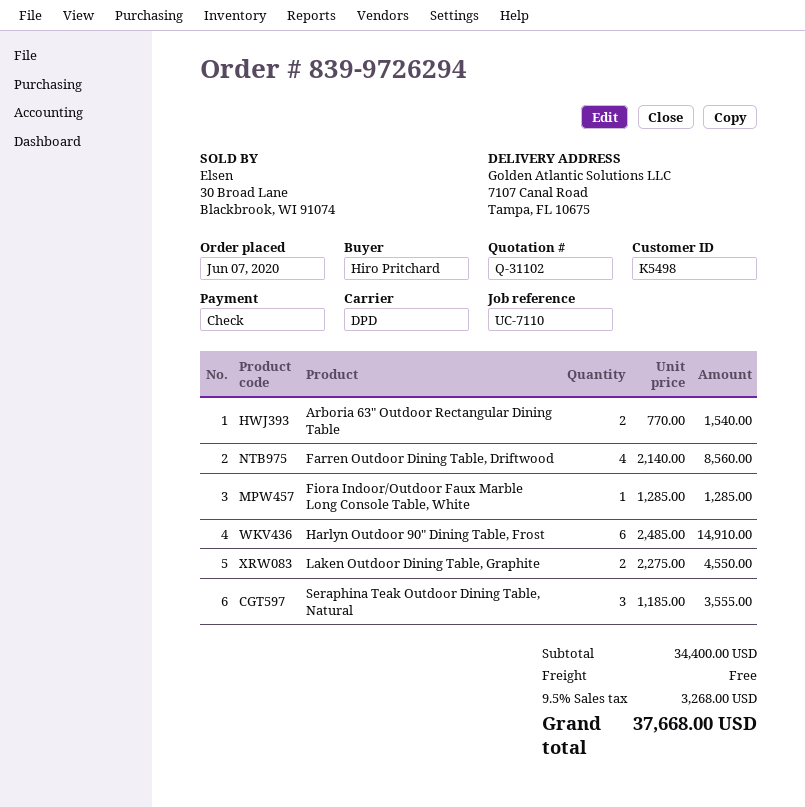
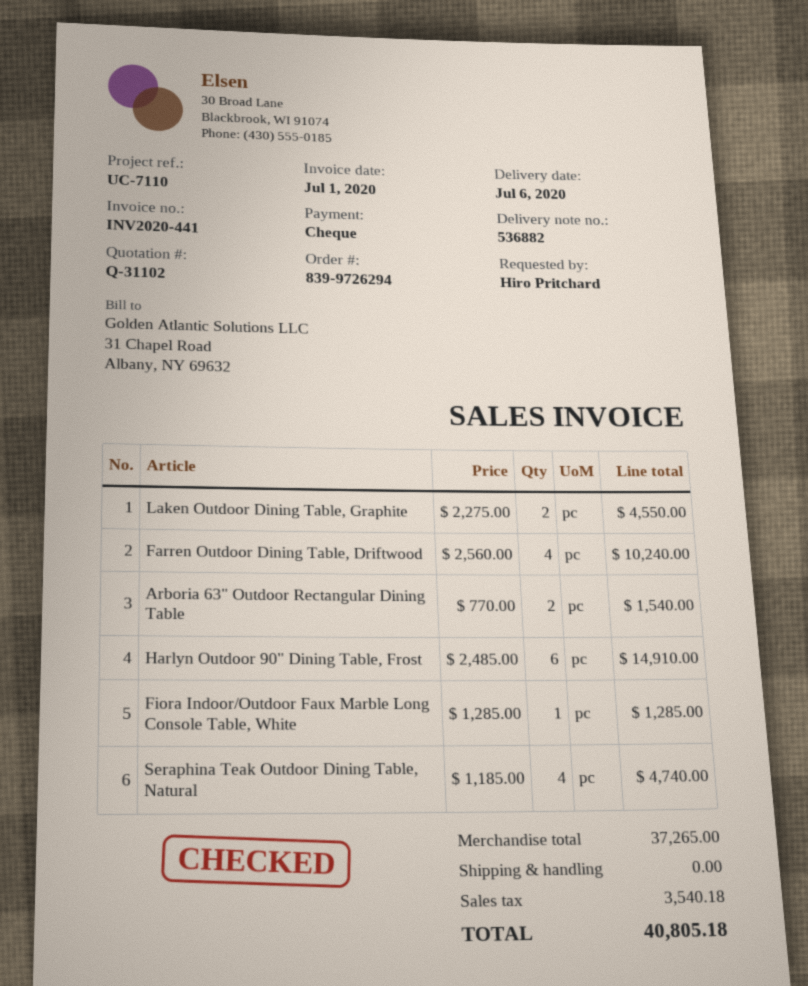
Farren Outdoor Dining Table, Driftwood: 4 x 2140.00 = 8560.00 -> 4 x 2560.00 = 10240.00
Seraphina Teak Outdoor Dining Table, Natural: 3 x 1185.00 = 3555.00 -> 4 x 1185.00 = 4740.00
subtotal: 34400.00 -> 37265.00
tax: 3268.00 -> 3540.18
total: 37668.00 -> 40805.18

